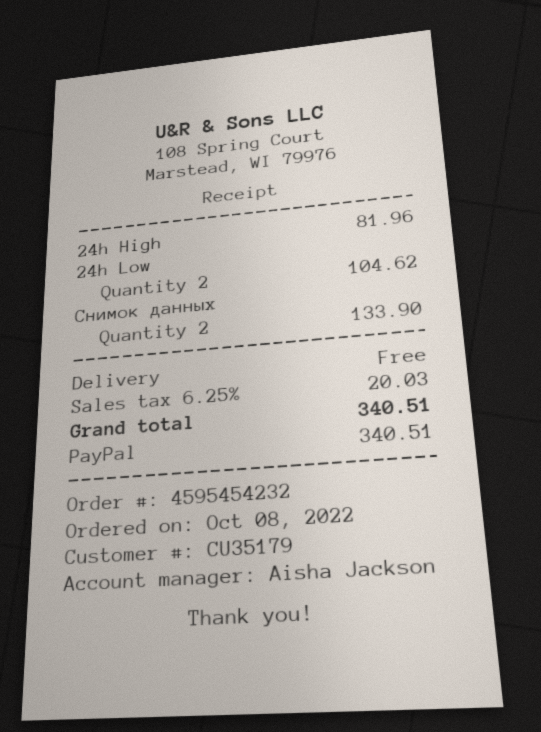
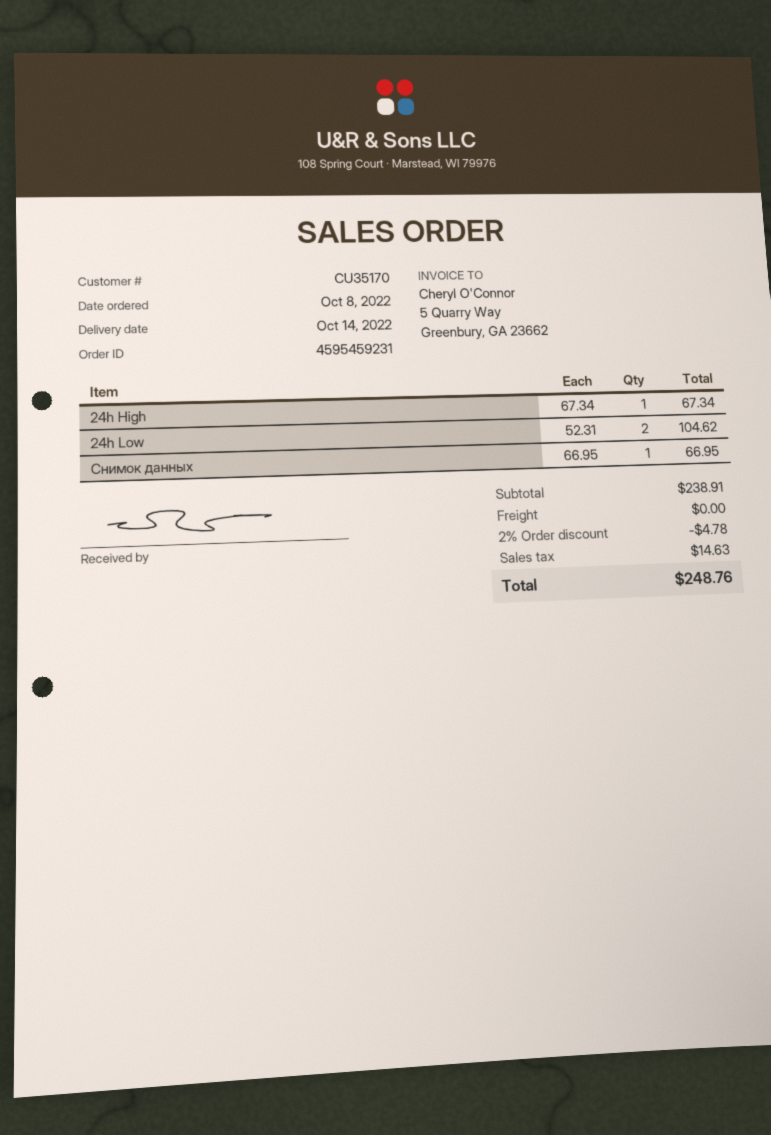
order number: 4595454232 -> 4595459231
customer number: CU35179 -> CU35170
24h High: 1 for 81.96 -> 1 for 67.34
Снимок данных: 2 for 133.90 -> 1 for 66.95
discount: none -> 2% = 4.78
tax: 20.03 -> 14.63
total: 340.51 -> 248.76

